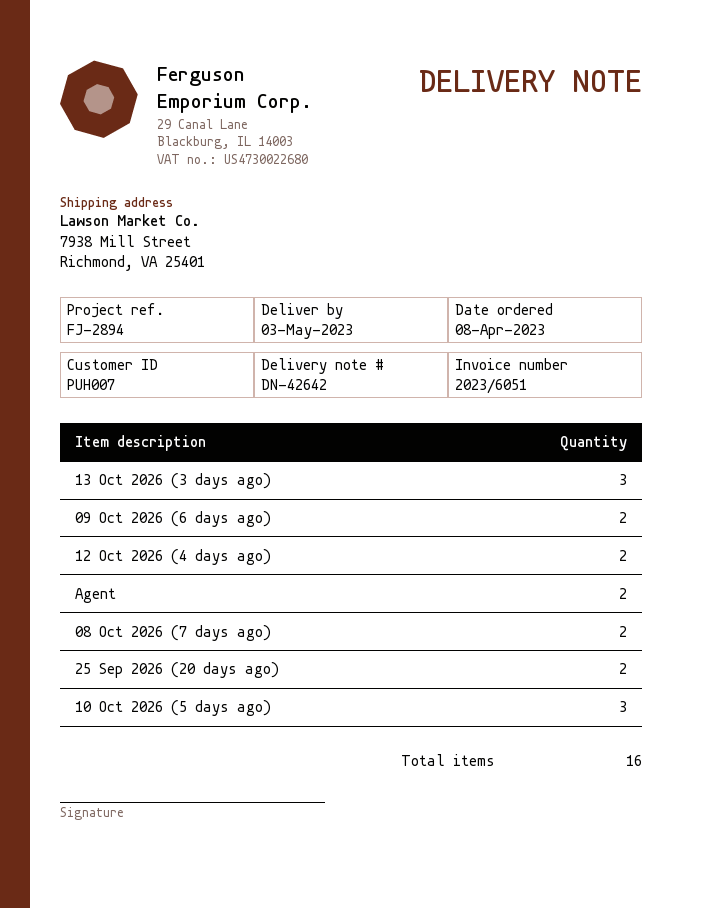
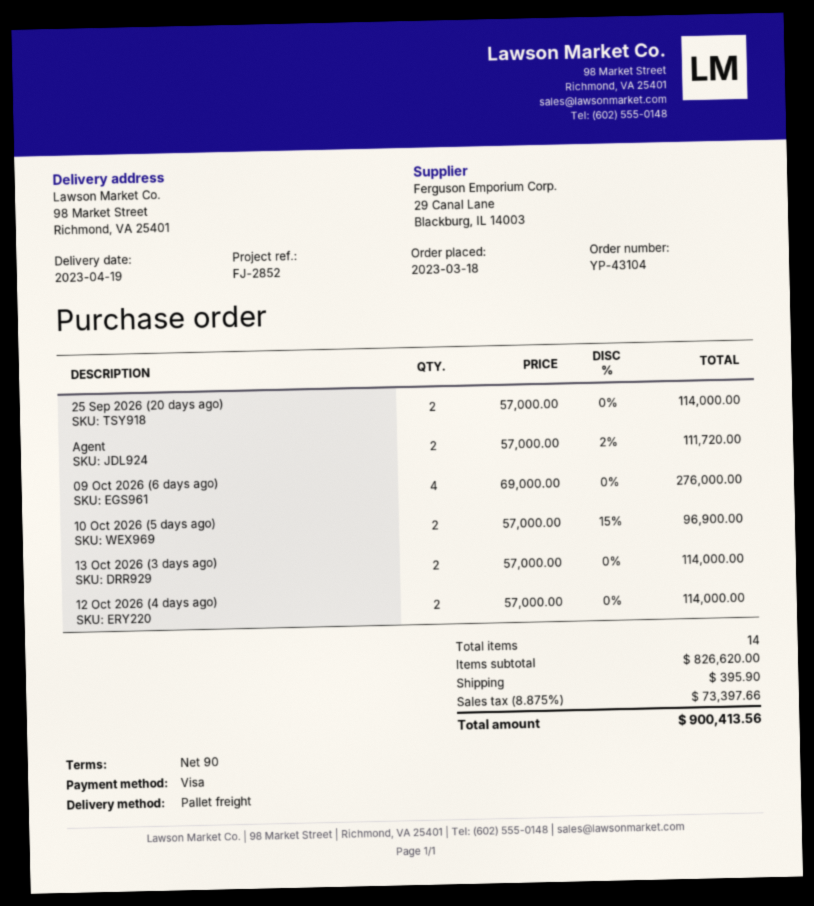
order date: 2023-04-08 -> 2023-03-18
delivery date: 2023-05-03 -> 2023-04-19
reference: FJ-2894 -> FJ-2852
ship to: 7938 Mill Street, Richmond, VA 25401 -> 98 Market Street, Richmond, VA 25401
13 Oct 2026 (3 days ago): 3 -> 2
09 Oct 2026 (6 days ago): 2 -> 4
08 Oct 2026 (7 days ago): 2 -> none
10 Oct 2026 (5 days ago): 3 -> 2
total quantity: 16 -> 14

